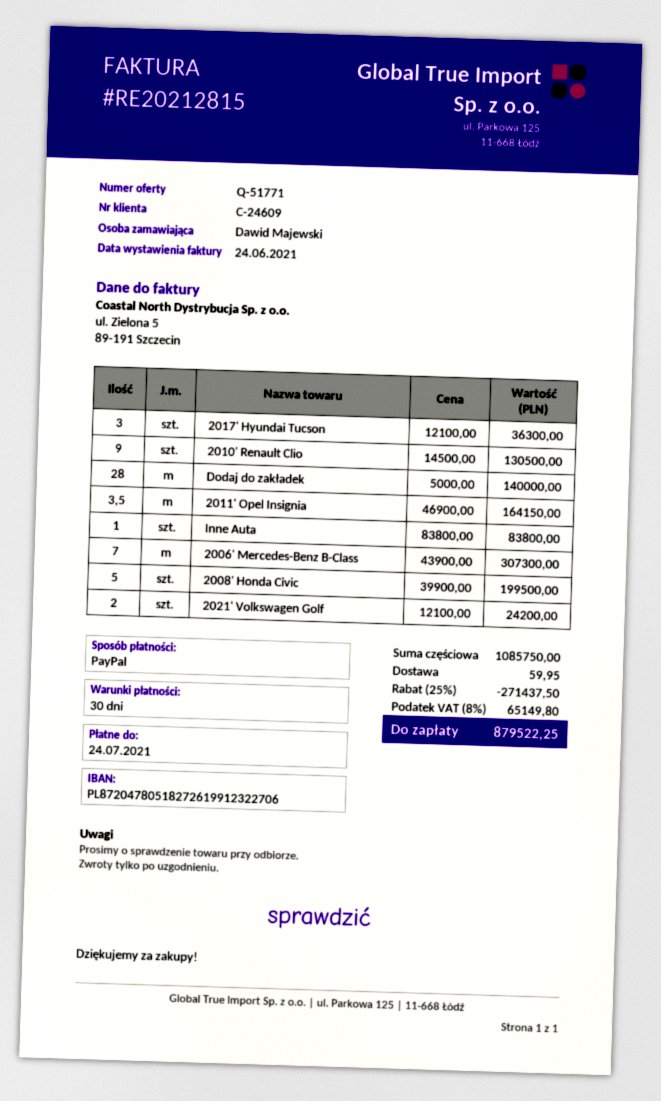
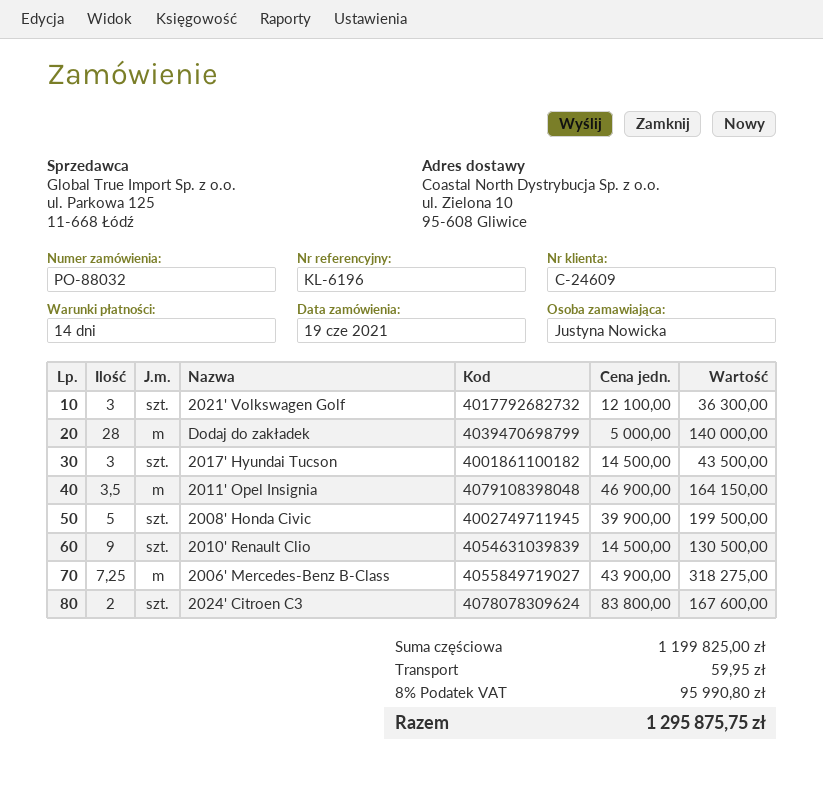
payment terms: 30 days -> 14 days
ordered by: Dawid Majewski -> Justyna Nowicka
2017' Hyundai Tucson: 3 x 12100.00 = 36300.00 -> 3 x 14500.00 = 43500.00
Inne Auta: 1 x 83800.00 = 83800.00 -> none
2006' Mercedes-Benz B-Class: 7 x 43900.00 = 307300.00 -> 7.25 x 43900.00 = 318275.00
2021' Volkswagen Golf: 2 x 12100.00 = 24200.00 -> 3 x 12100.00 = 36300.00
2024' Citroen C3: none -> 2 x 83800.00 = 167600.00
subtotal: 1085750.00 -> 1199825.00
discount: 25% = 271437.50 -> none
tax: 8% = 65149.80 -> 8% = 95990.80
total: 879522.25 -> 1295875.75

